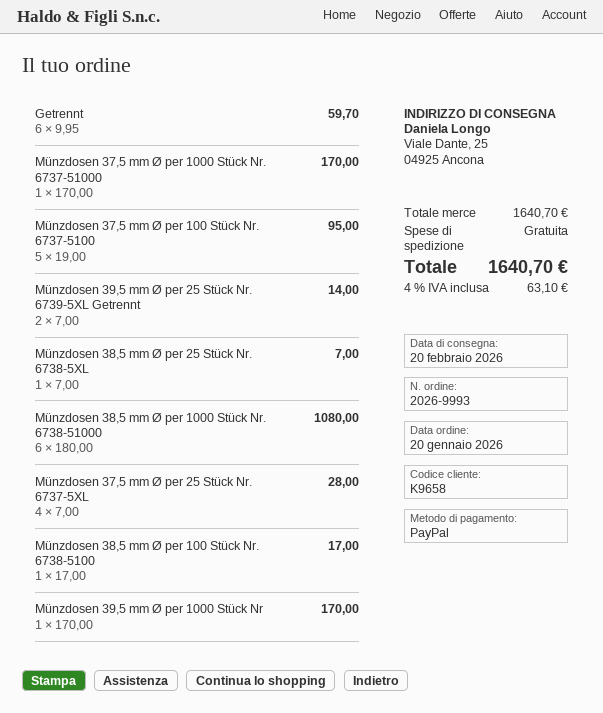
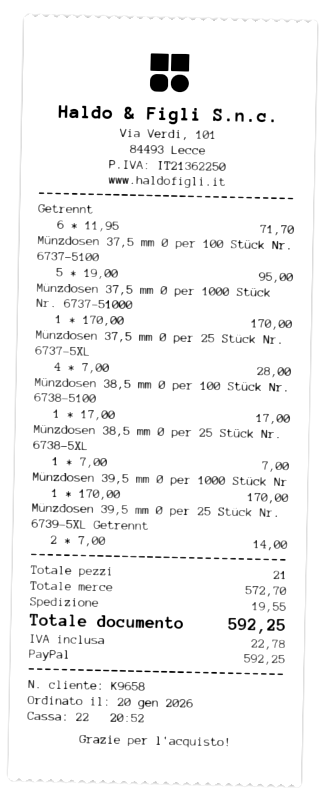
Getrennt: 6 x 9.95 = 59.70 -> 6 x 11.95 = 71.70
Münzdosen 38,5 mm Ø per 1000 Stück Nr. 6738-51000: 6 x 180.00 = 1080.00 -> none
subtotal: 1640.70 -> 572.70
shipping: 0.00 -> 19.55
tax: 63.10 -> 22.78
total: 1640.70 -> 592.25

